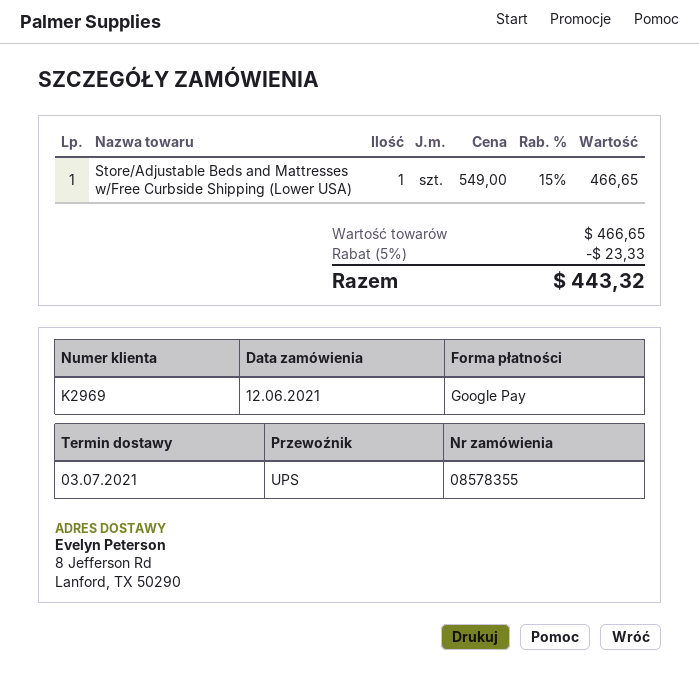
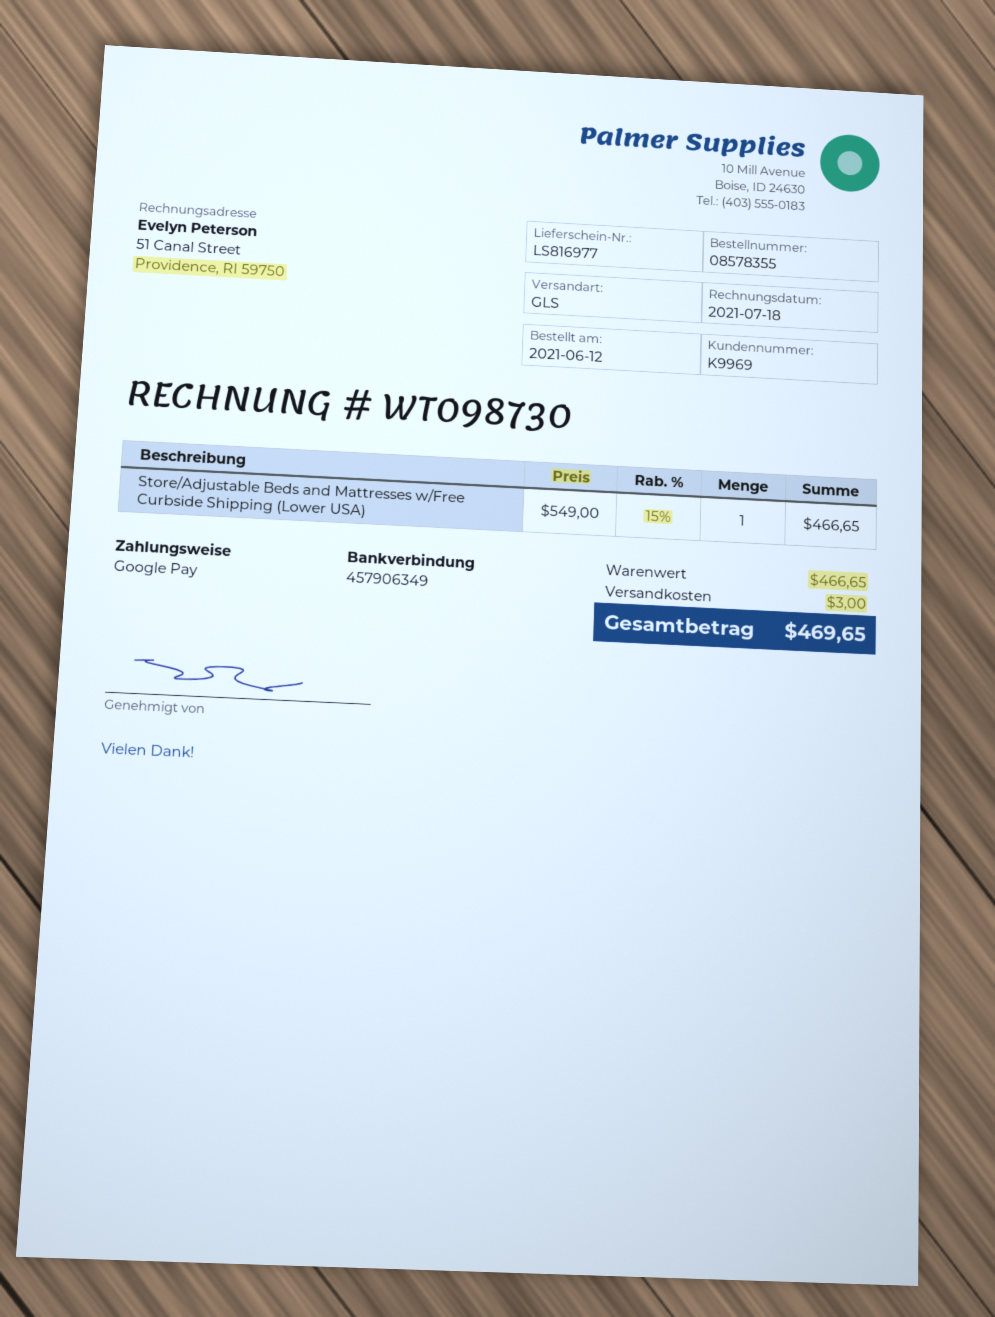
customer number: K2969 -> K9969
shipping method: UPS -> GLS
discount: 5% = 23.33 -> none
shipping: none -> 3.00
total: 443.32 -> 469.65

